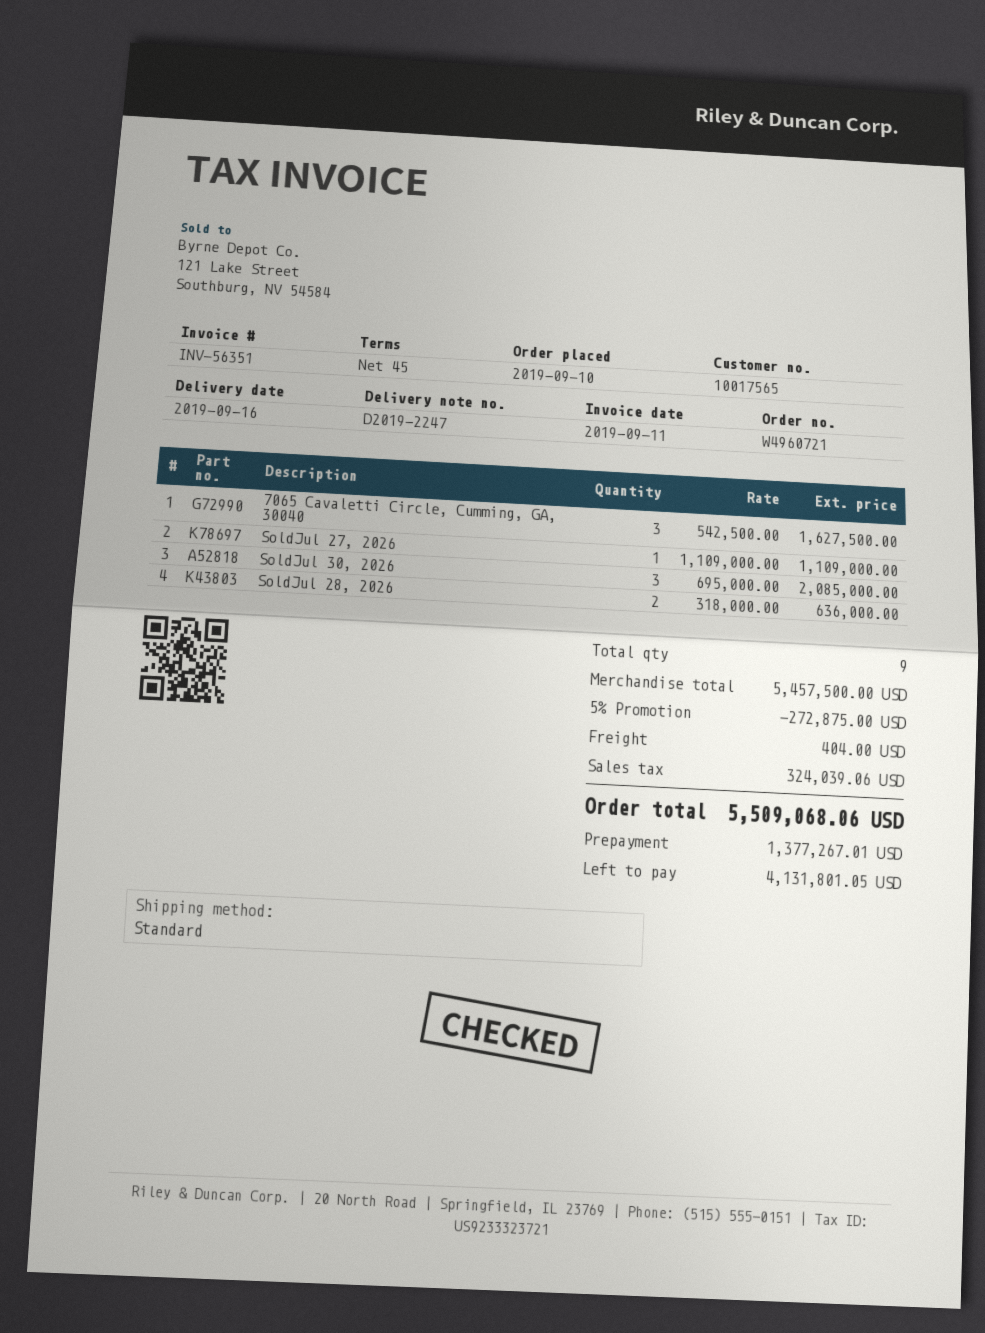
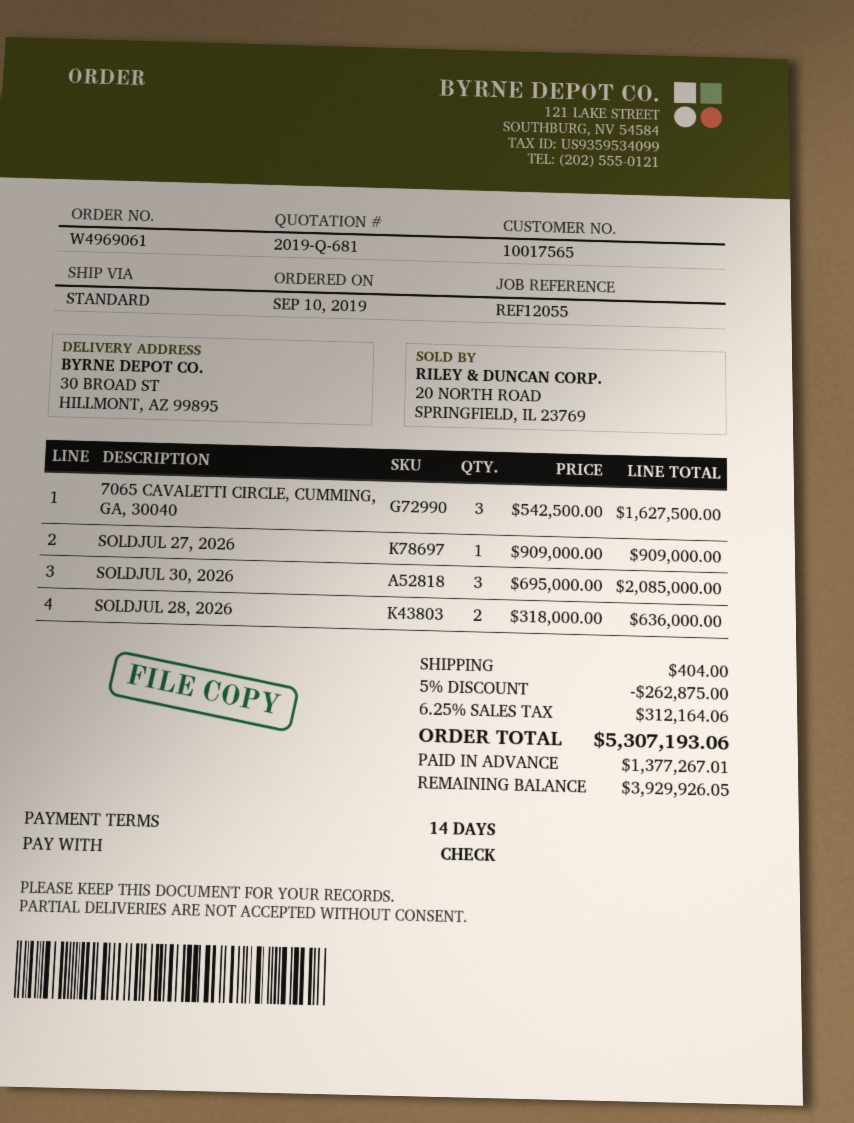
order number: W4960721 -> W4969061
payment terms: 45 days -> 14 days
SoldJul 27, 2026: 1 x 1109000.00 = 1109000.00 -> 1 x 909000.00 = 909000.00
discount: 5% = 272875.00 -> 5% = 262875.00
tax: 324039.06 -> 312164.06
total: 5509068.06 -> 5307193.06
balance: 4131801.05 -> 3929926.05

